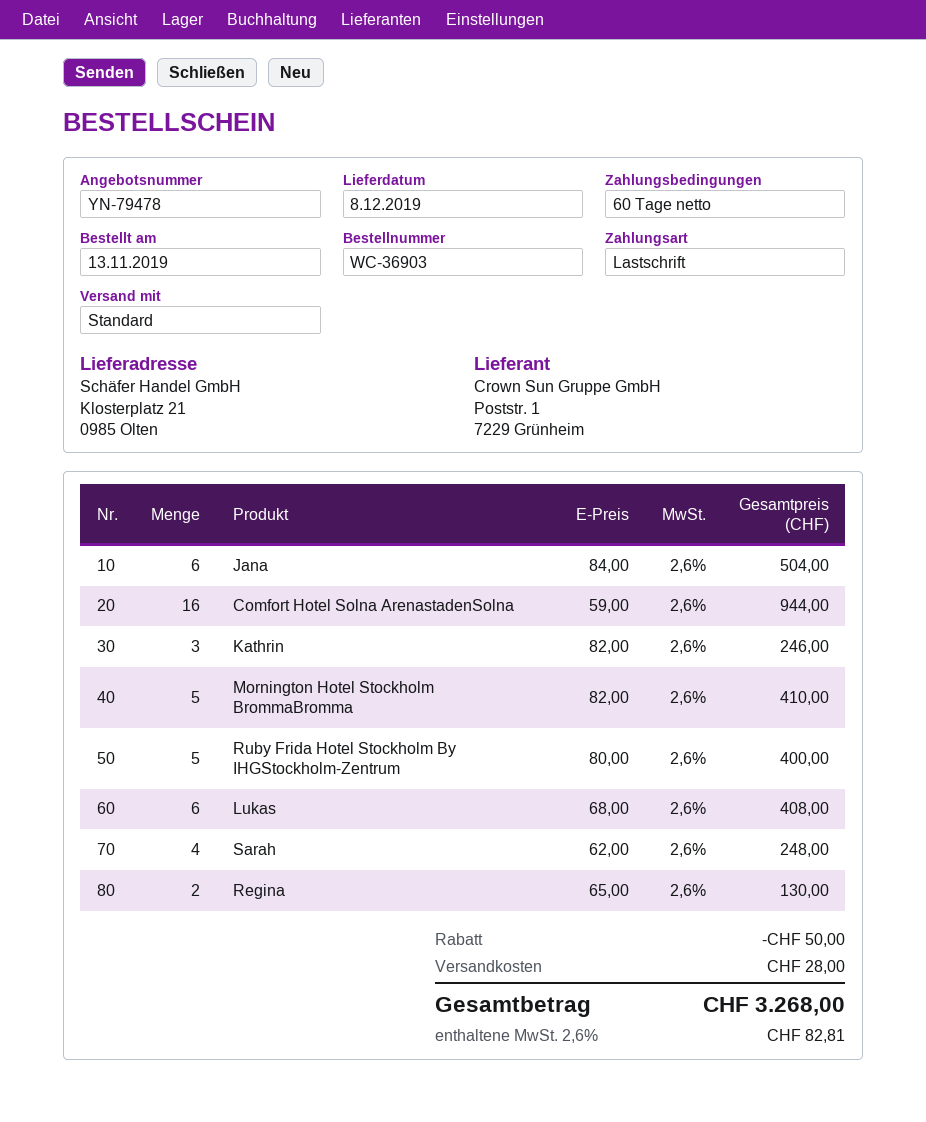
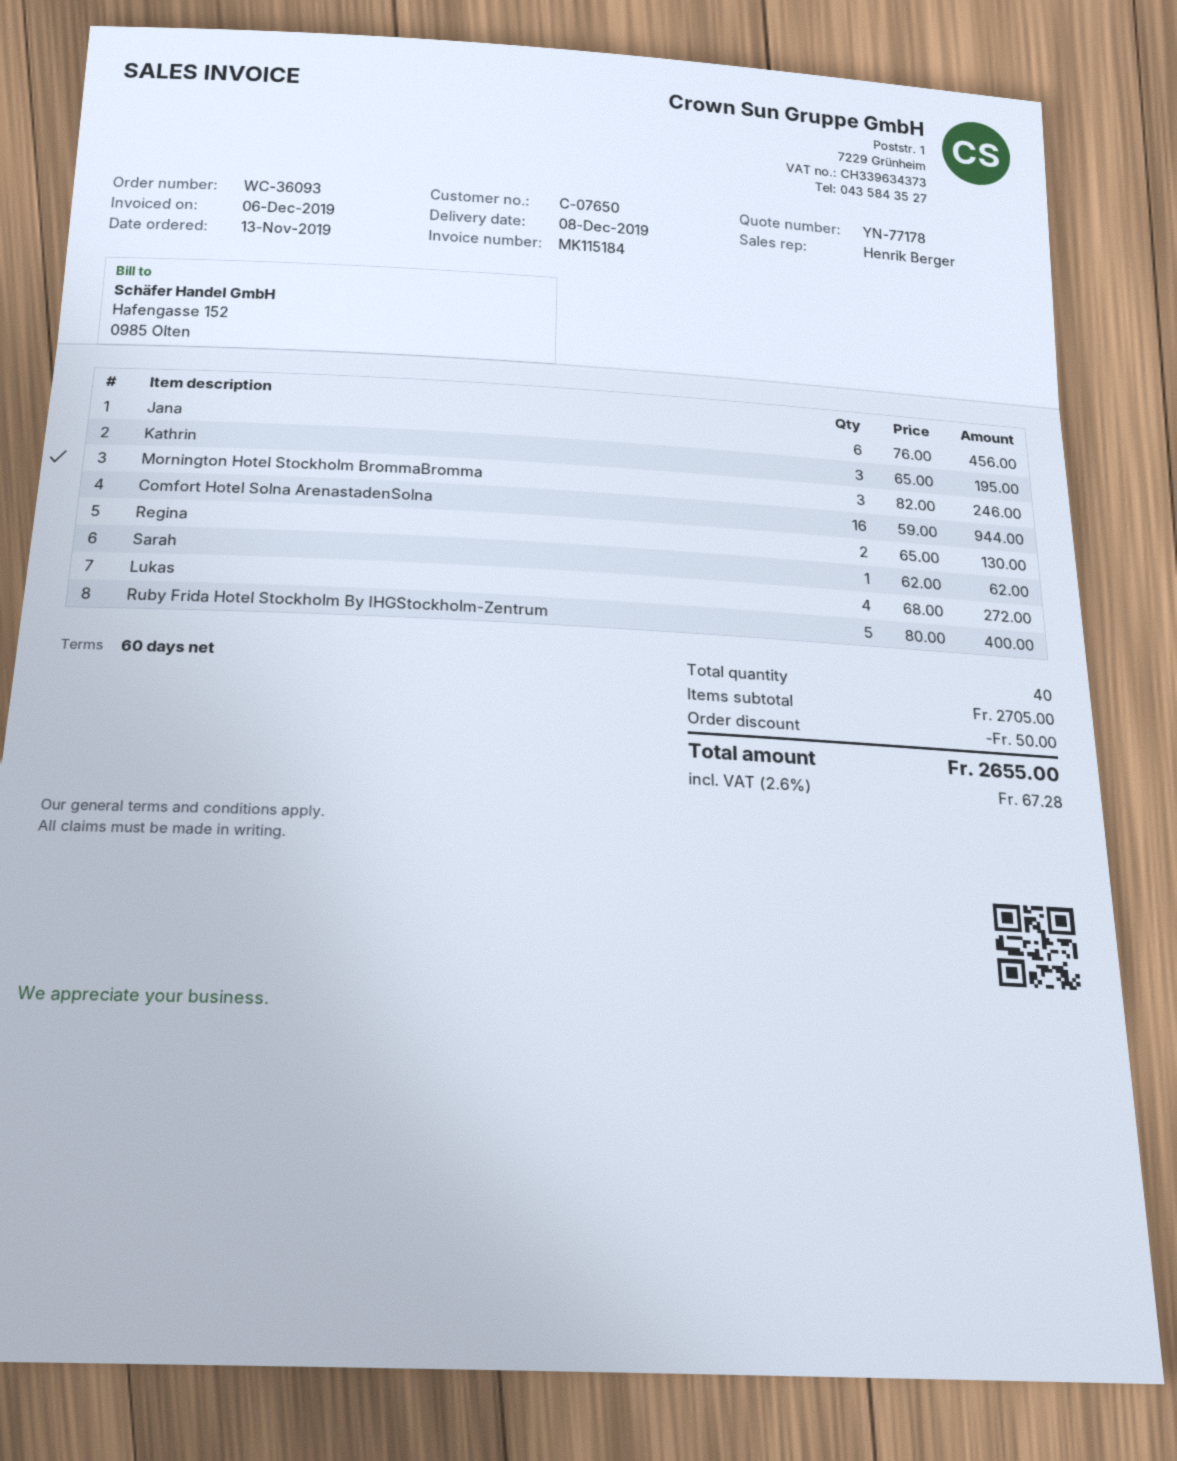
quote number: YN-79478 -> YN-77178
order number: WC-36903 -> WC-36093
Jana: 6 x 84.00 = 504.00 -> 6 x 76.00 = 456.00
Kathrin: 3 x 82.00 = 246.00 -> 3 x 65.00 = 195.00
Mornington Hotel Stockholm BrommaBromma: 5 x 82.00 = 410.00 -> 3 x 82.00 = 246.00
Lukas: 6 x 68.00 = 408.00 -> 4 x 68.00 = 272.00
Sarah: 4 x 62.00 = 248.00 -> 1 x 62.00 = 62.00
shipping: 28.00 -> none
tax: 2.6% = 82.81 -> 2.6% = 67.28
total: 3268.00 -> 2655.00

